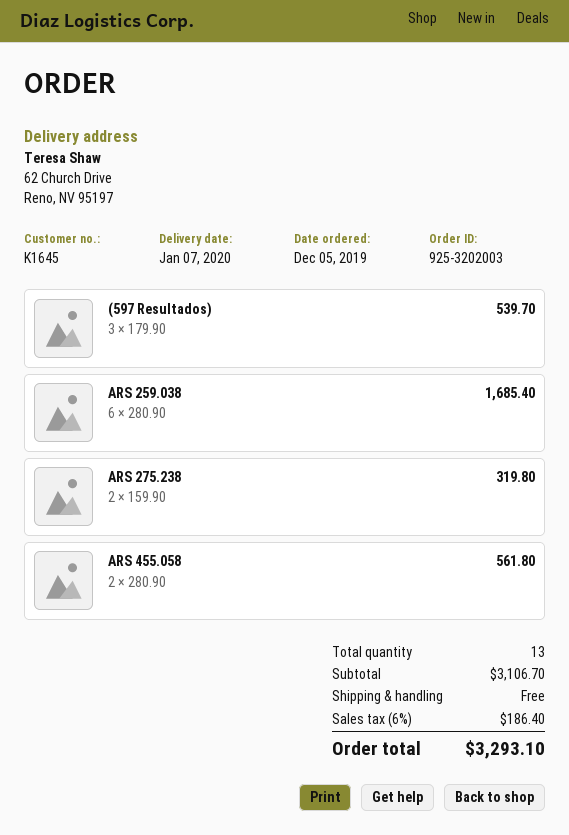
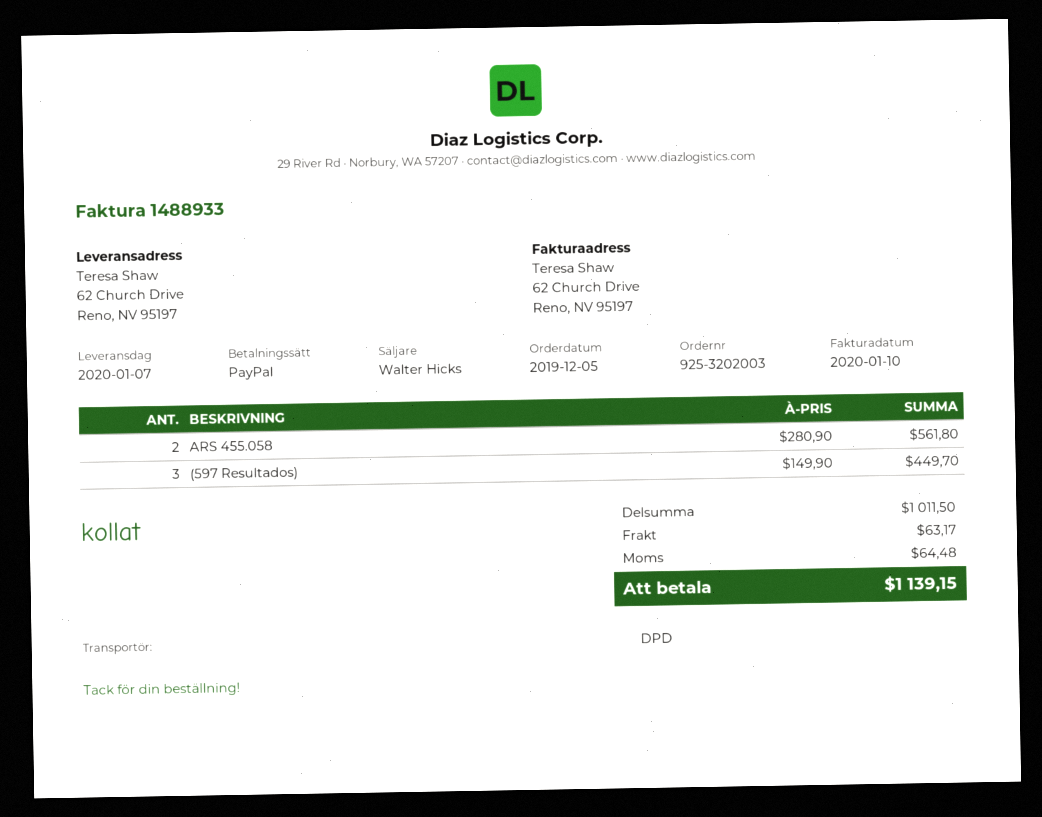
(597 Resultados): 3 x 179.90 = 539.70 -> 3 x 149.90 = 449.70
ARS 259.038: 6 x 280.90 = 1685.40 -> none
ARS 275.238: 2 x 159.90 = 319.80 -> none
subtotal: 3106.70 -> 1011.50
shipping: 0.00 -> 63.17
tax: 186.40 -> 64.48
total: 3293.10 -> 1139.15

